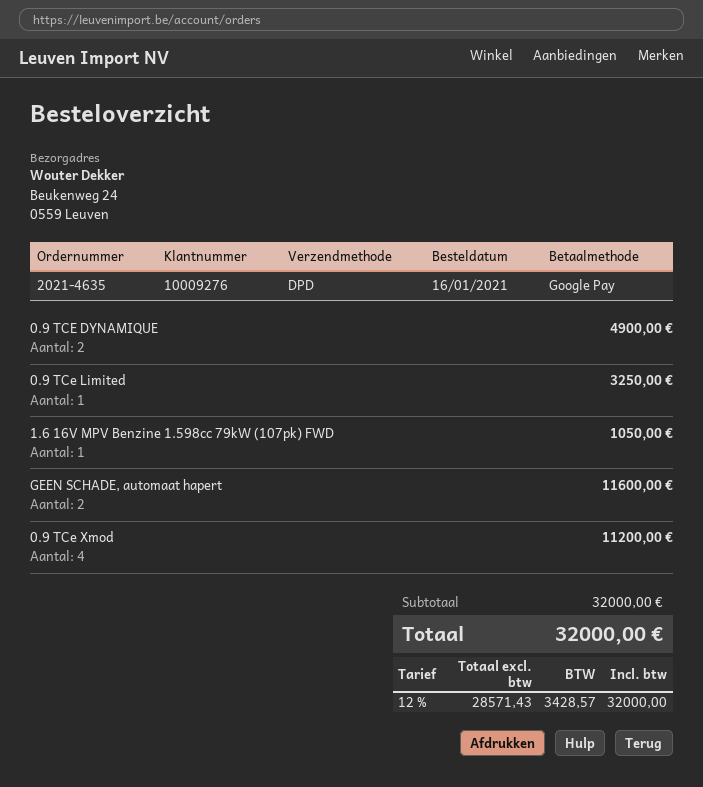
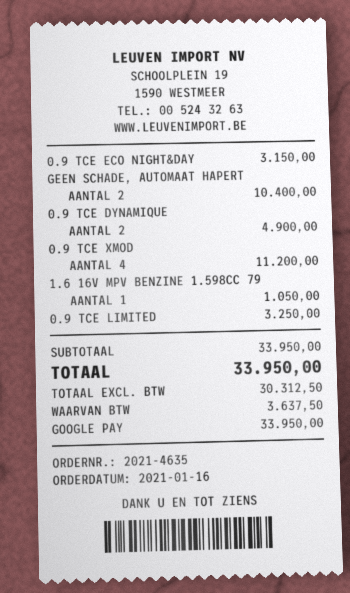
GEEN SCHADE, automaat hapert: 2 for 11600.00 -> 2 for 10400.00
0.9 TCE ECO NIGHT&DAY: none -> 1 for 3150.00
subtotal: 32000.00 -> 33950.00
net: 28571.43 -> 30312.50
tax: 3428.57 -> 3637.50
total: 32000.00 -> 33950.00

